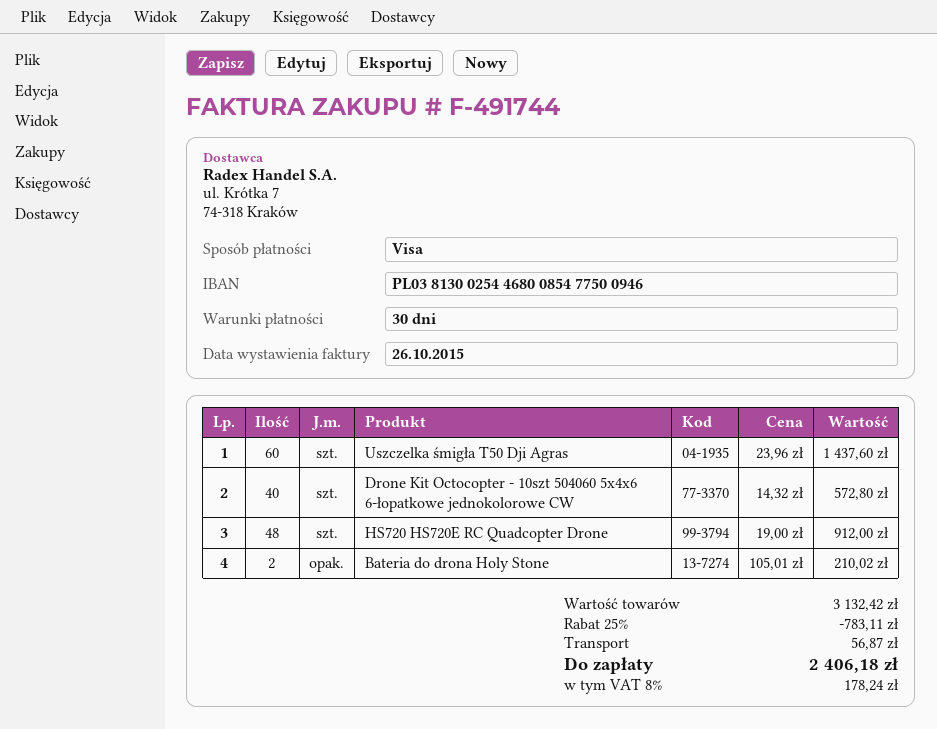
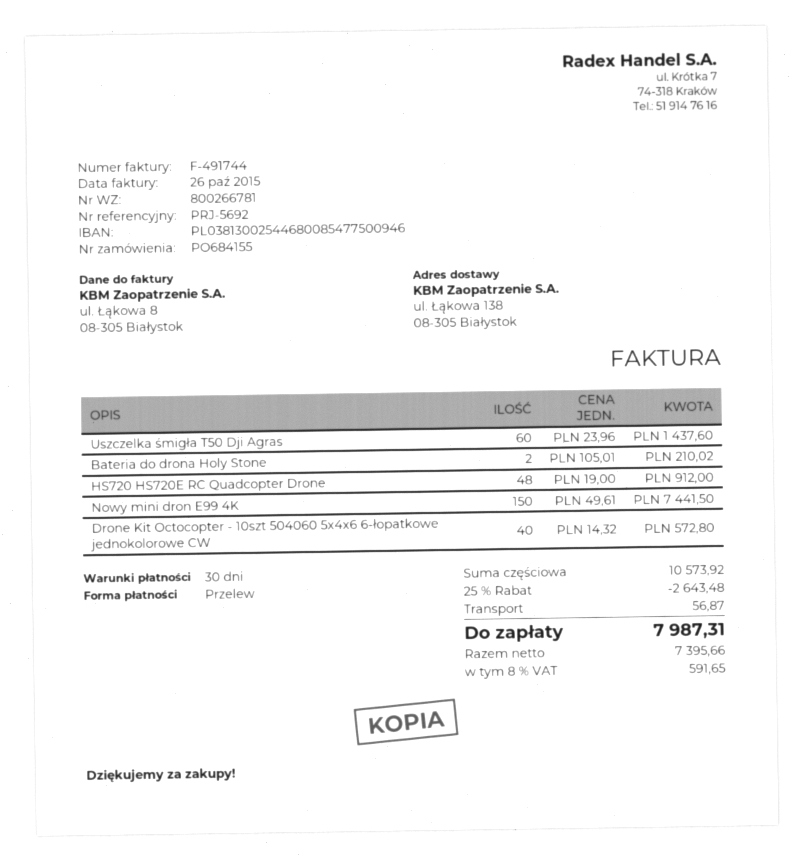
payment method: Visa -> bank transfer
Nowy mini dron E99 4K: none -> 150 x 49.61 = 7441.50
subtotal: 3132.42 -> 10573.92
discount: 25% = 783.11 -> 25% = 2643.48
tax: 8% = 178.24 -> 8% = 591.65
total: 2406.18 -> 7987.31

